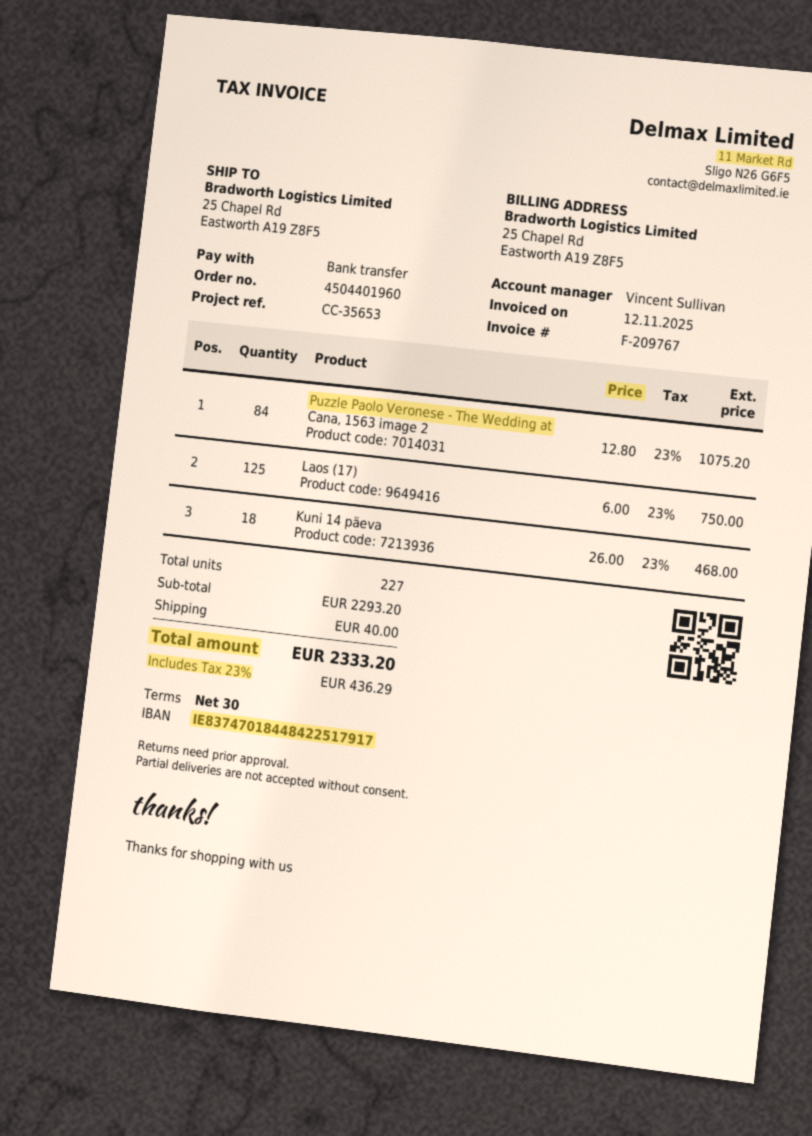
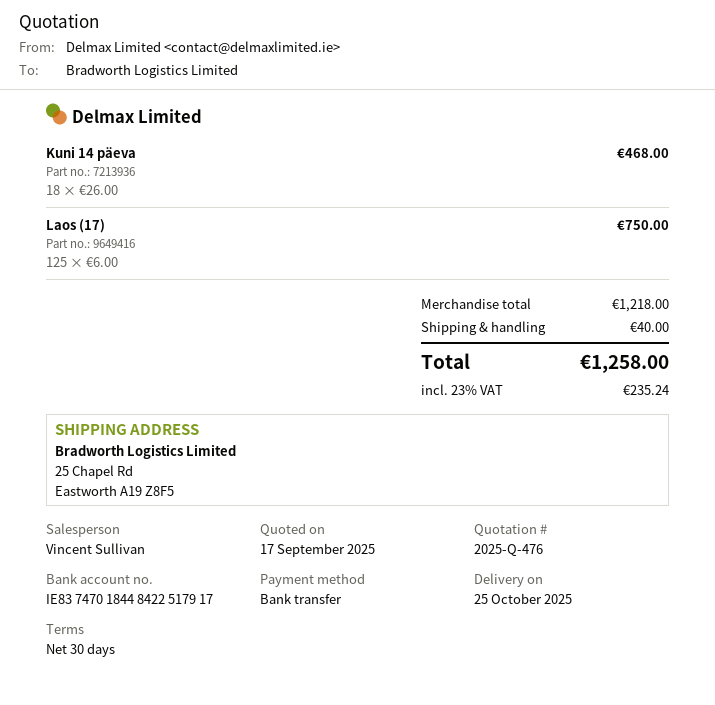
Puzzle Paolo Veronese - The Wedding at Cana, 1563 image 2: 84 x 12.80 = 1075.20 -> none
subtotal: 2293.20 -> 1218.00
tax: 23% = 436.29 -> 23% = 235.24
total: 2333.20 -> 1258.00

